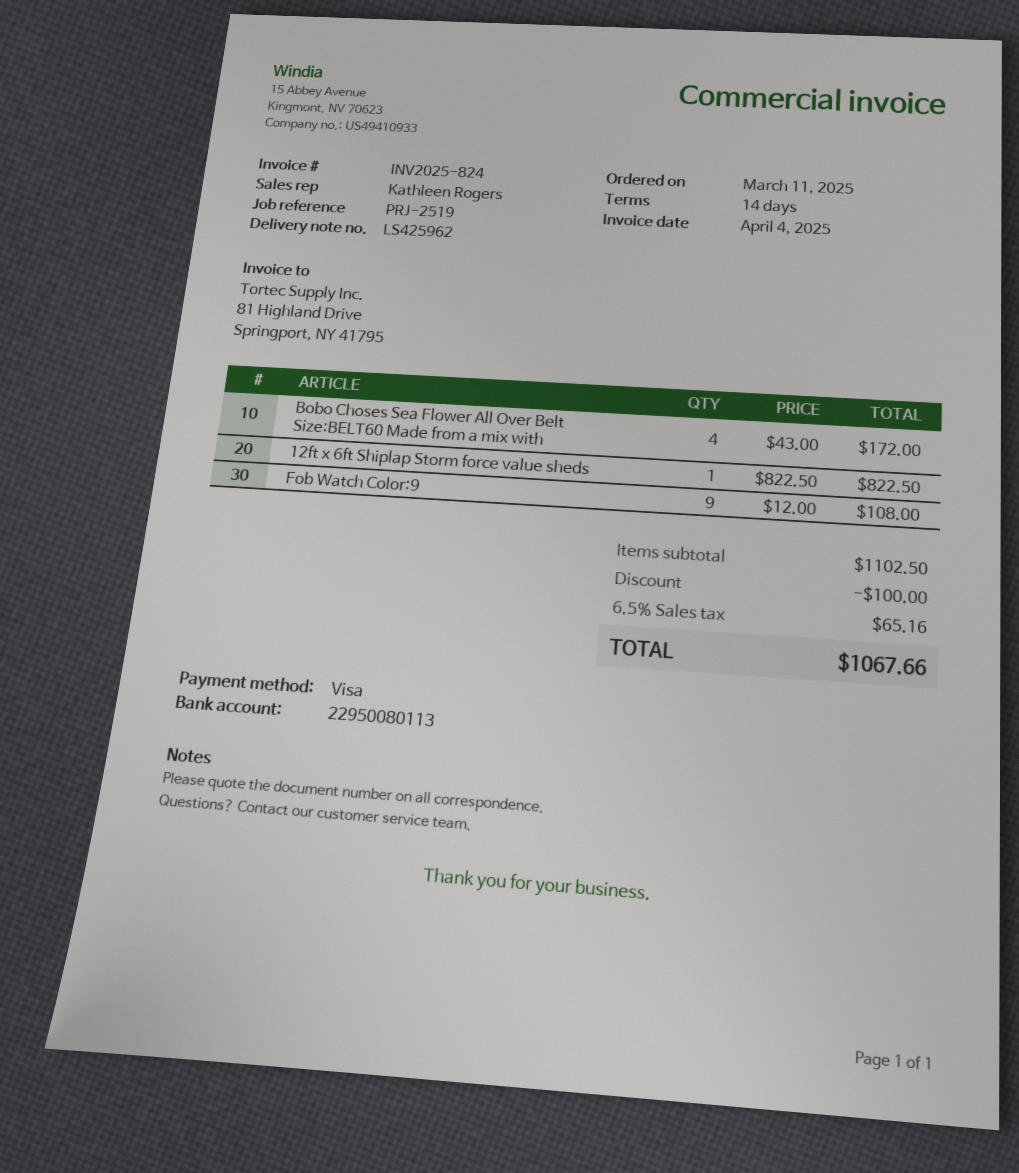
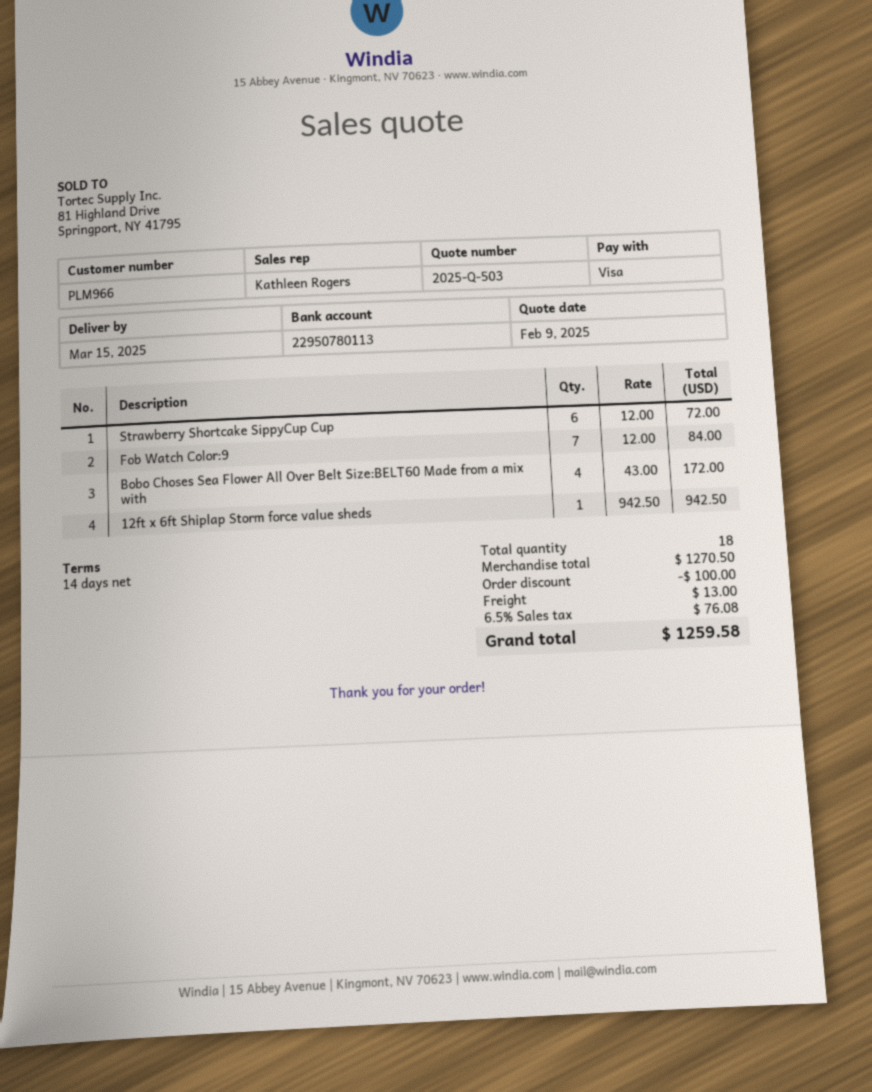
bank account: 22950080113 -> 22950780113
12ft x 6ft Shiplap Storm force value sheds: 1 x 822.50 = 822.50 -> 1 x 942.50 = 942.50
Fob Watch Color:9: 9 x 12.00 = 108.00 -> 7 x 12.00 = 84.00
Strawberry Shortcake SippyCup Cup: none -> 6 x 12.00 = 72.00
subtotal: 1102.50 -> 1270.50
shipping: none -> 13.00
tax: 6.5% = 65.16 -> 6.5% = 76.08
total: 1067.66 -> 1259.58

